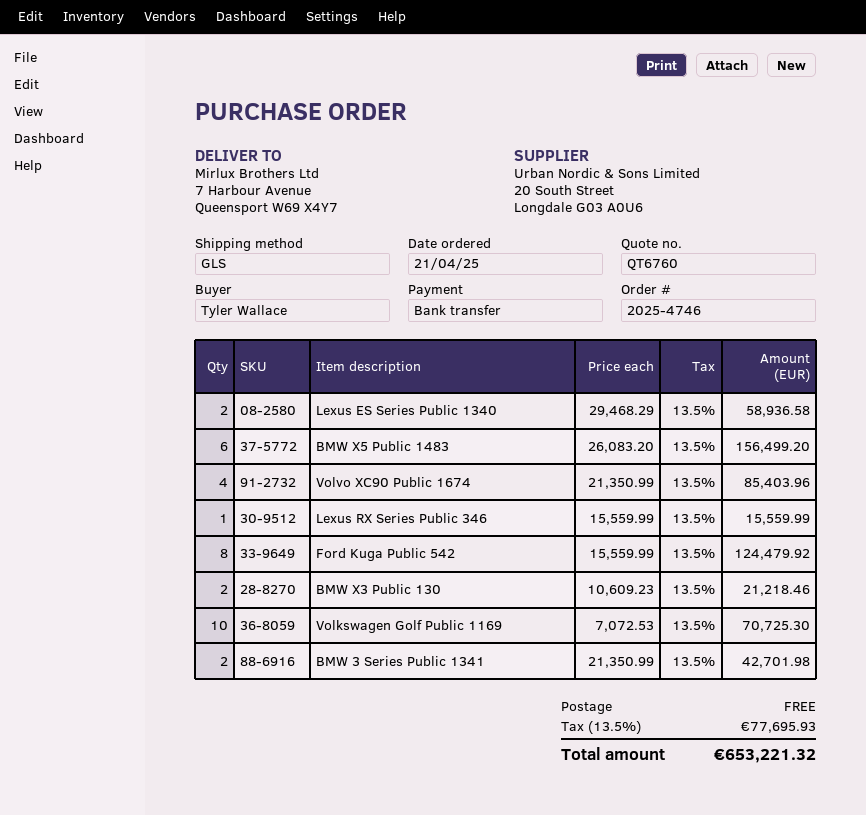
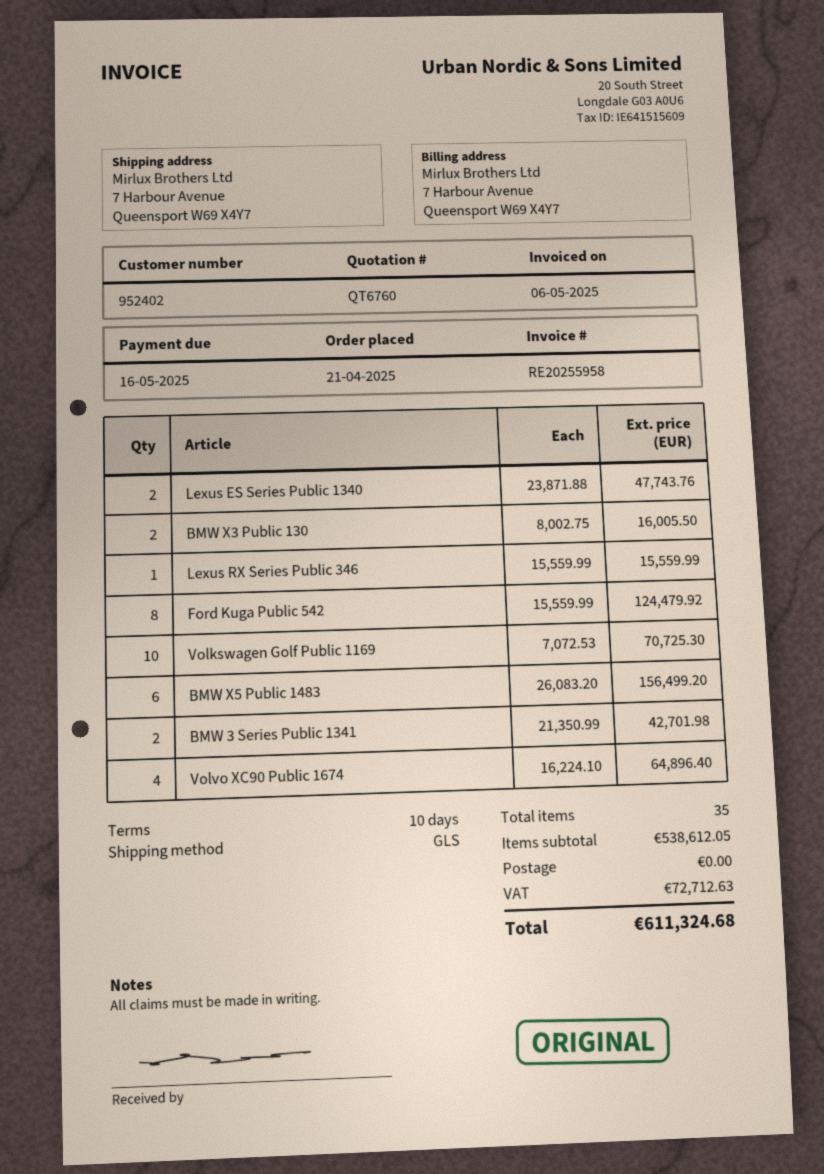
Lexus ES Series Public 1340: 2 x 29468.29 = 58936.58 -> 2 x 23871.88 = 47743.76
Volvo XC90 Public 1674: 4 x 21350.99 = 85403.96 -> 4 x 16224.10 = 64896.40
BMW X3 Public 130: 2 x 10609.23 = 21218.46 -> 2 x 8002.75 = 16005.50
tax: 77695.93 -> 72712.63
total: 653221.32 -> 611324.68

